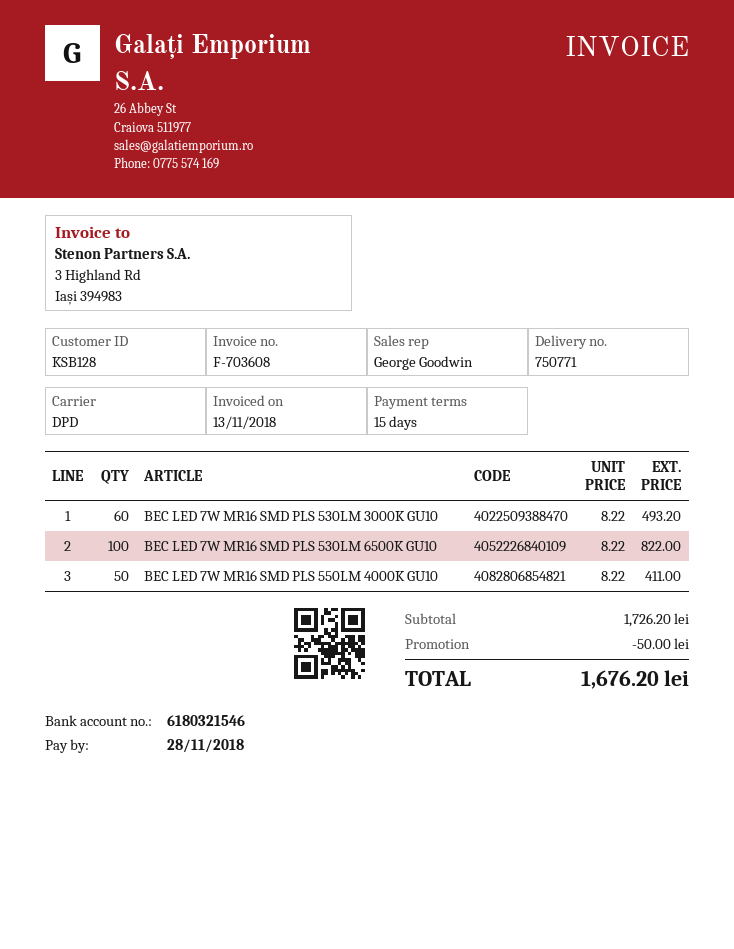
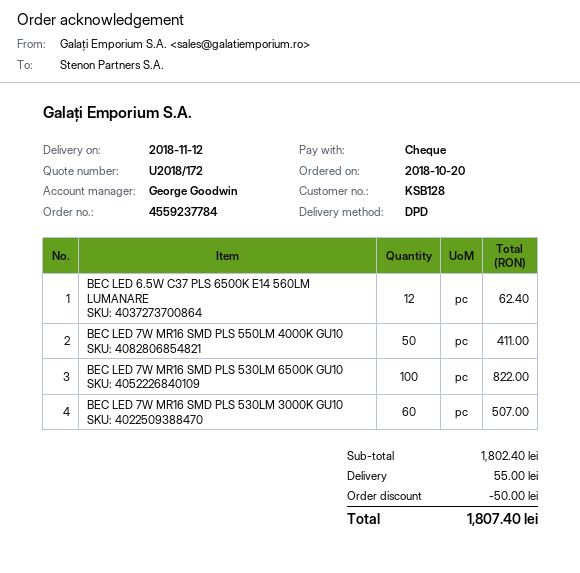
BEC LED 7W MR16 SMD PLS 530LM 3000K GU10: 60 for 493.20 -> 60 for 507.00
BEC LED 6.5W C37 PLS 6500K E14 560LM LUMANARE: none -> 12 for 62.40
subtotal: 1726.20 -> 1802.40
shipping: none -> 55.00
total: 1676.20 -> 1807.40

